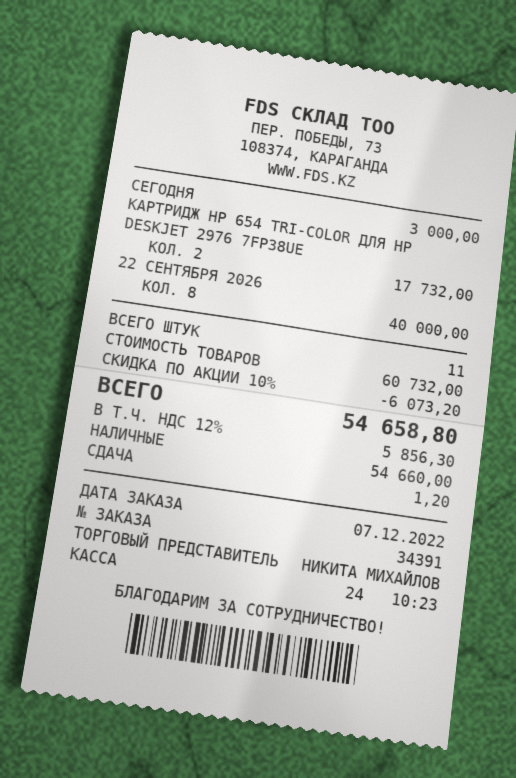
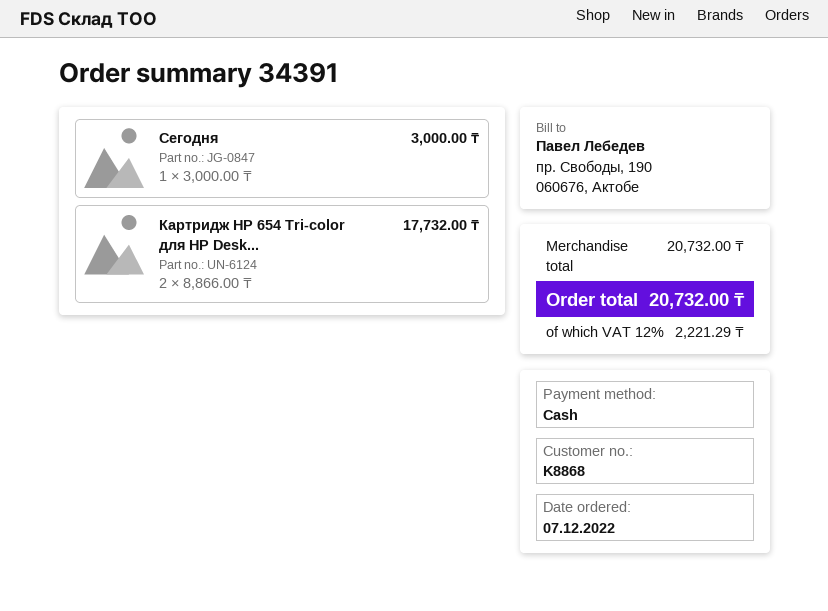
22 СЕНТЯБРЯ 2026: 8 for 40000.00 -> none
subtotal: 60732.00 -> 20732.00
discount: 10% = 6073.20 -> none
tax: 12% = 5856.30 -> 12% = 2221.29
total: 54658.80 -> 20732.00

